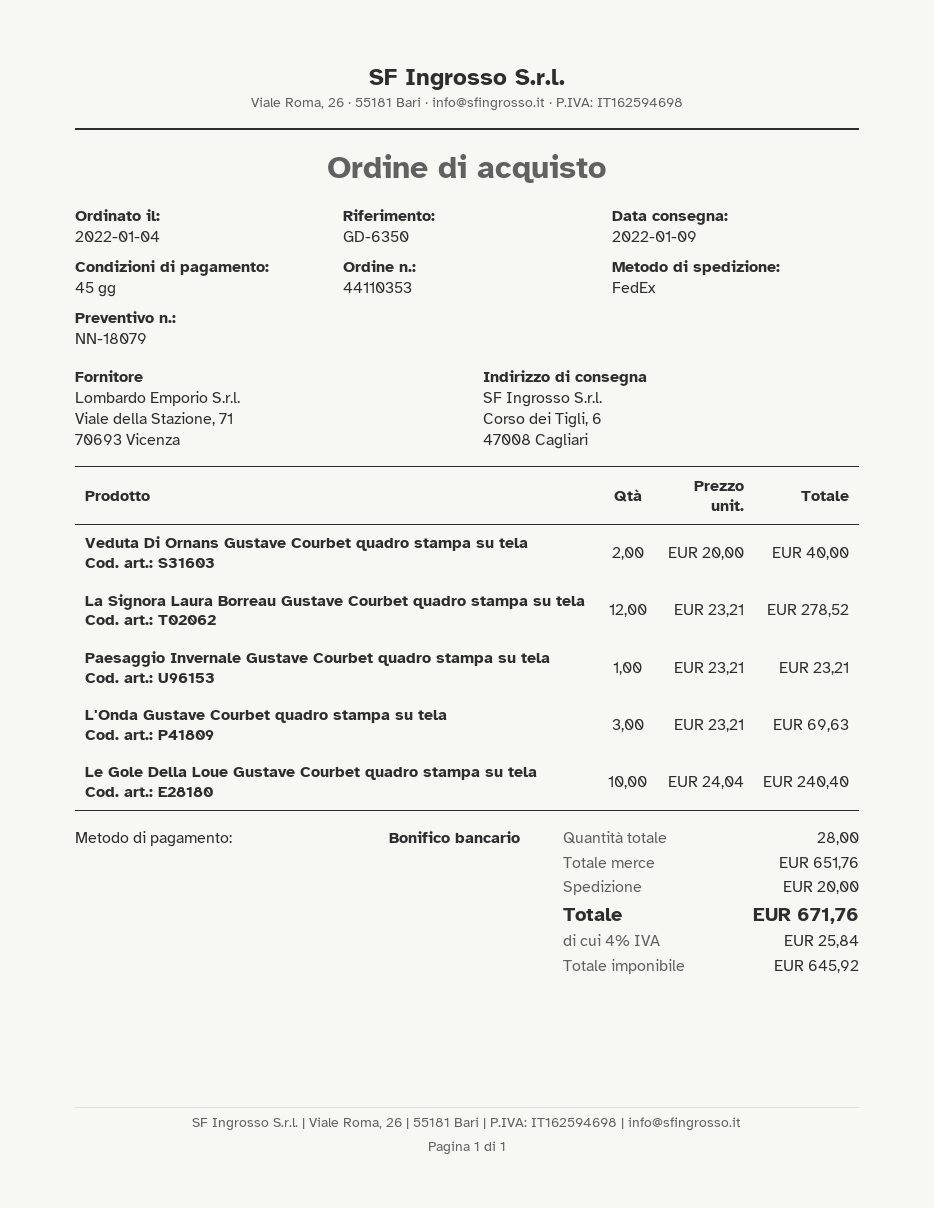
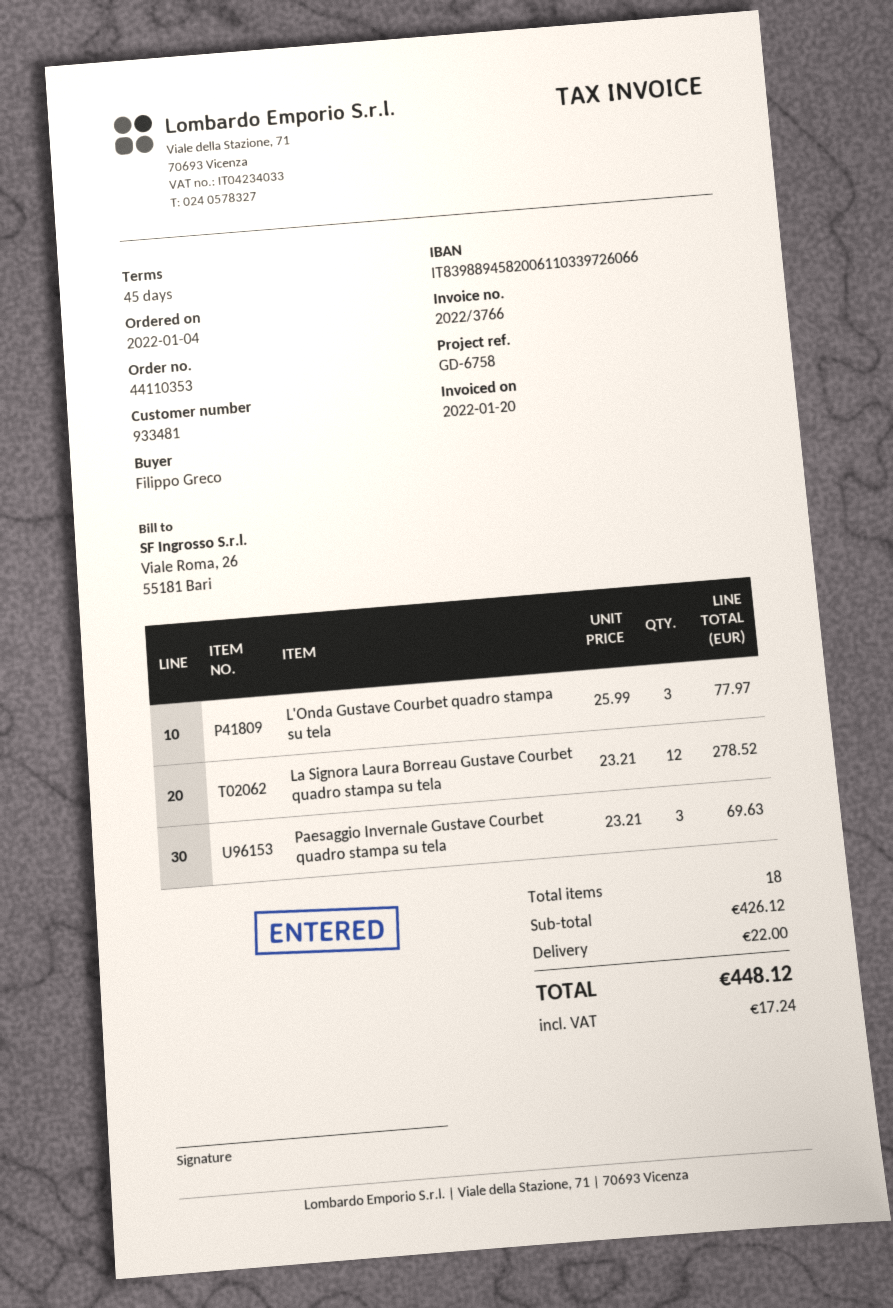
reference: GD-6350 -> GD-6758
Veduta Di Ornans Gustave Courbet quadro stampa su tela: 2 x 20.00 = 40.00 -> none
Paesaggio Invernale Gustave Courbet quadro stampa su tela: 1 x 23.21 = 23.21 -> 3 x 23.21 = 69.63
L'Onda Gustave Courbet quadro stampa su tela: 3 x 23.21 = 69.63 -> 3 x 25.99 = 77.97
Le Gole Della Loue Gustave Courbet quadro stampa su tela: 10 x 24.04 = 240.40 -> none
total quantity: 28 -> 18
subtotal: 651.76 -> 426.12
shipping: 20.00 -> 22.00
tax: 25.84 -> 17.24
total: 671.76 -> 448.12

